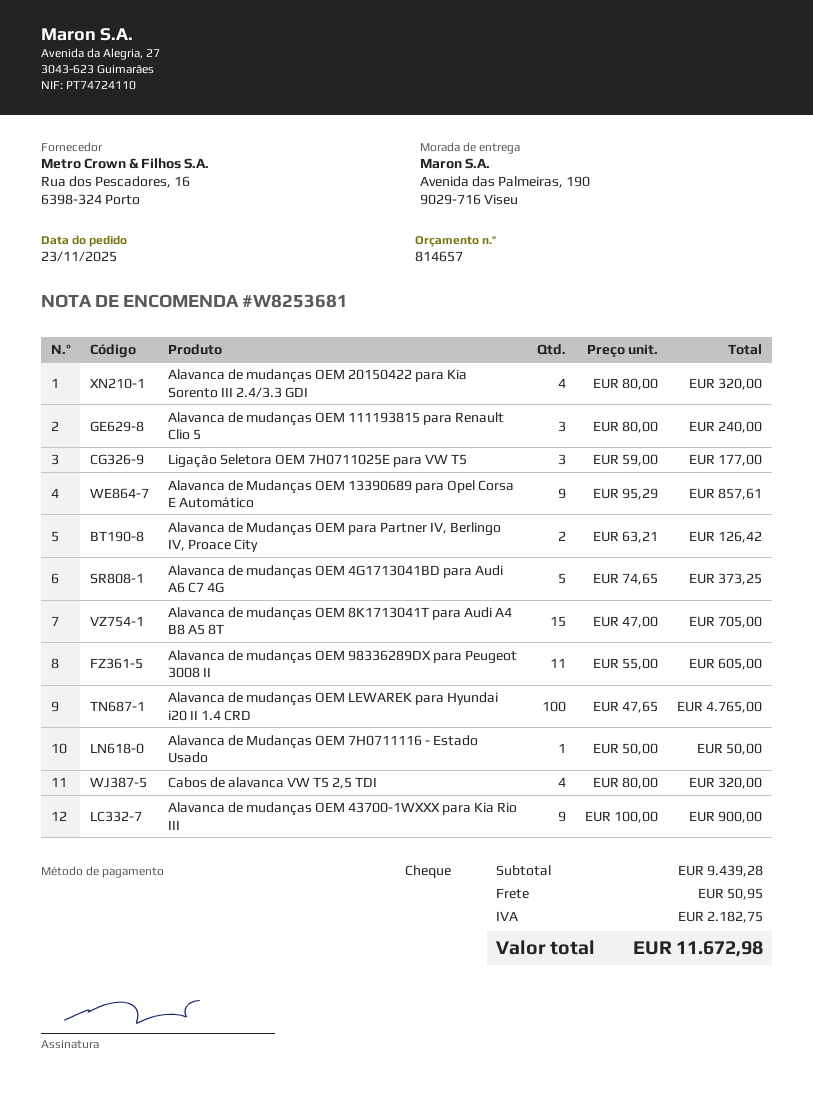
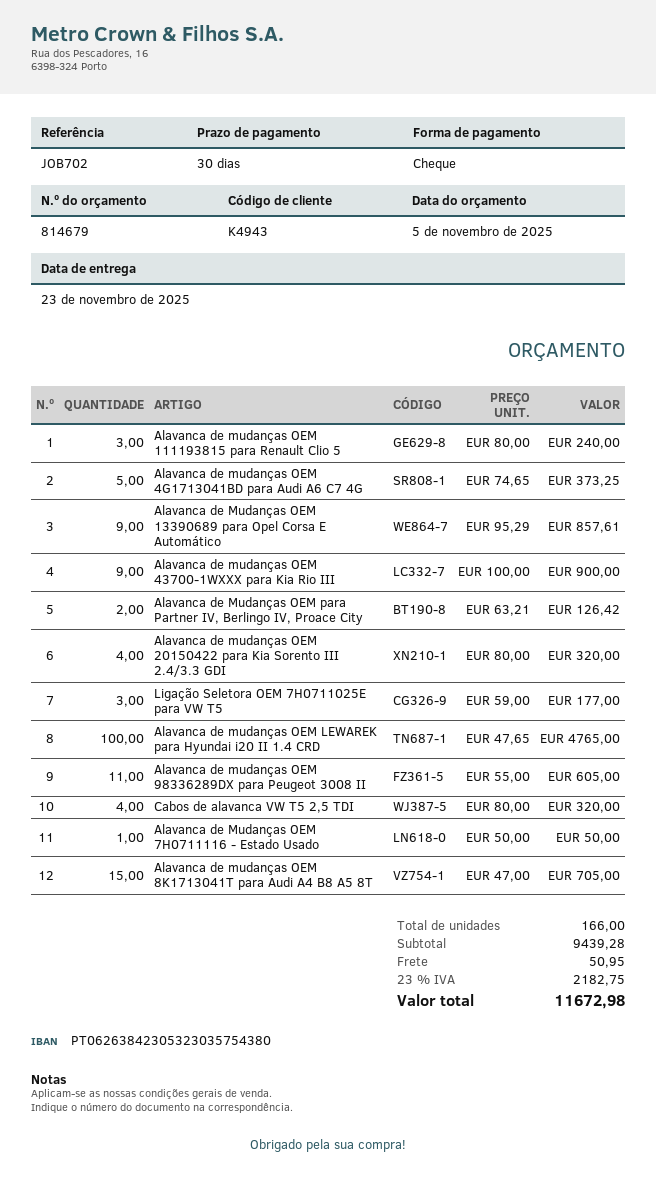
quote number: 814657 -> 814679

